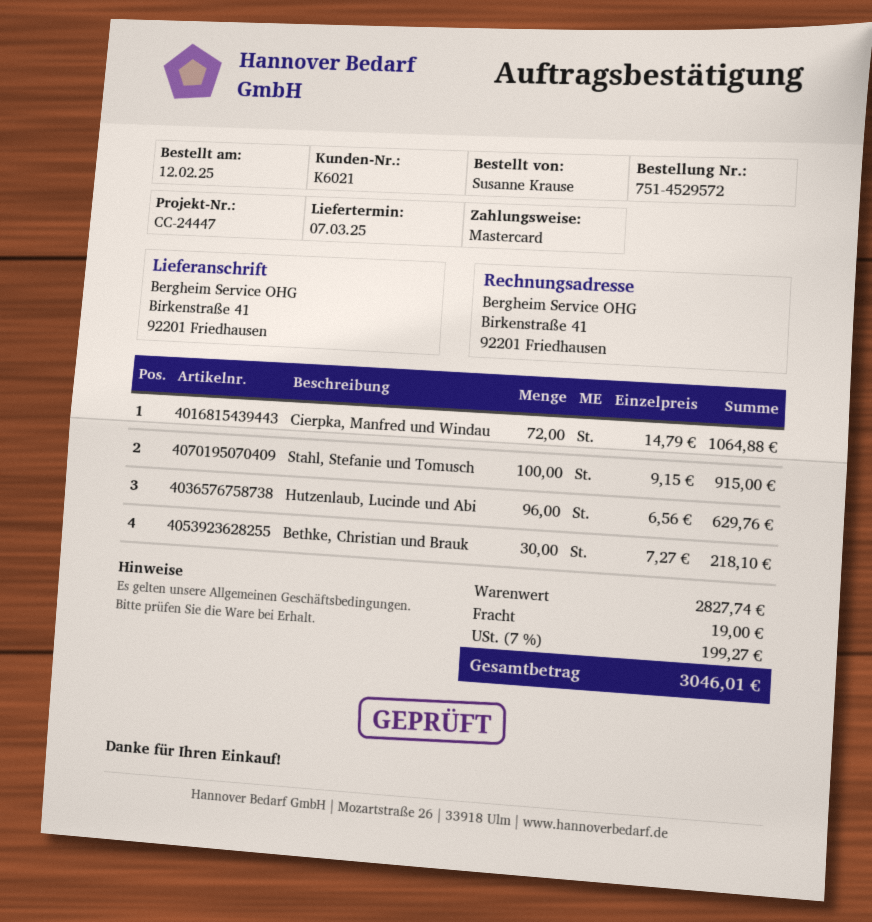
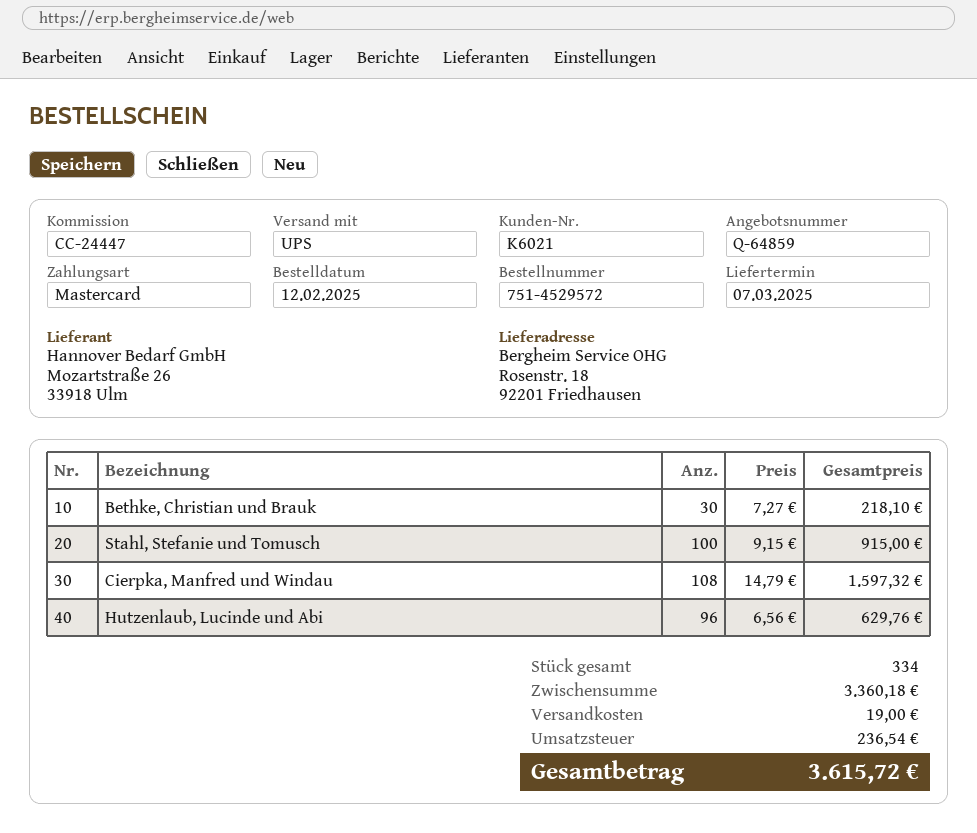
ship to: Birkenstraße 41, 92201 Friedhausen -> Rosenstr. 18, 92201 Friedhausen
Cierpka, Manfred und Windau: 72 x 14.79 = 1064.88 -> 108 x 14.79 = 1597.32
subtotal: 2827.74 -> 3360.18
tax: 199.27 -> 236.54
total: 3046.01 -> 3615.72

